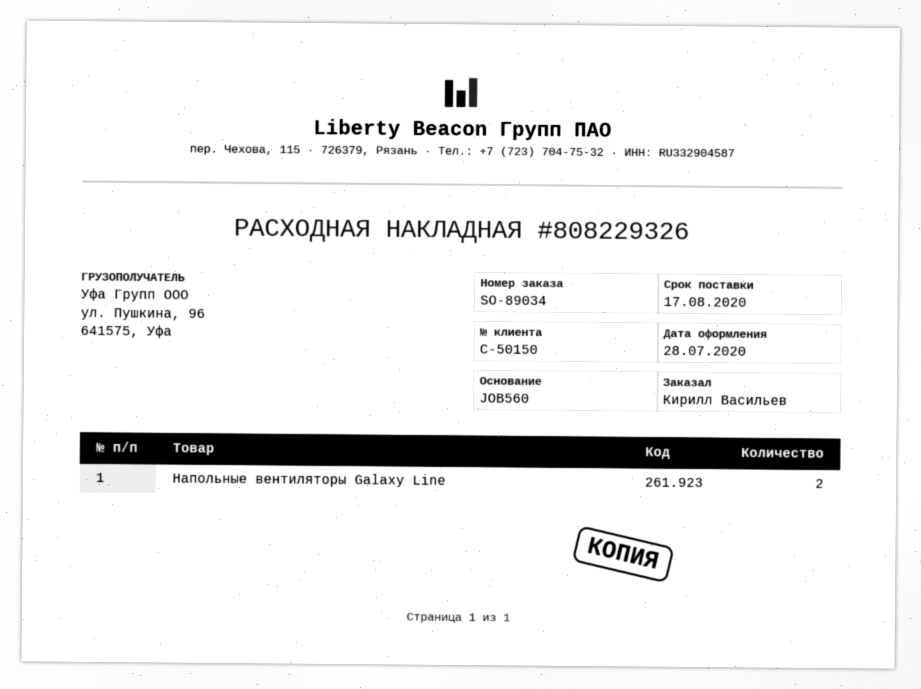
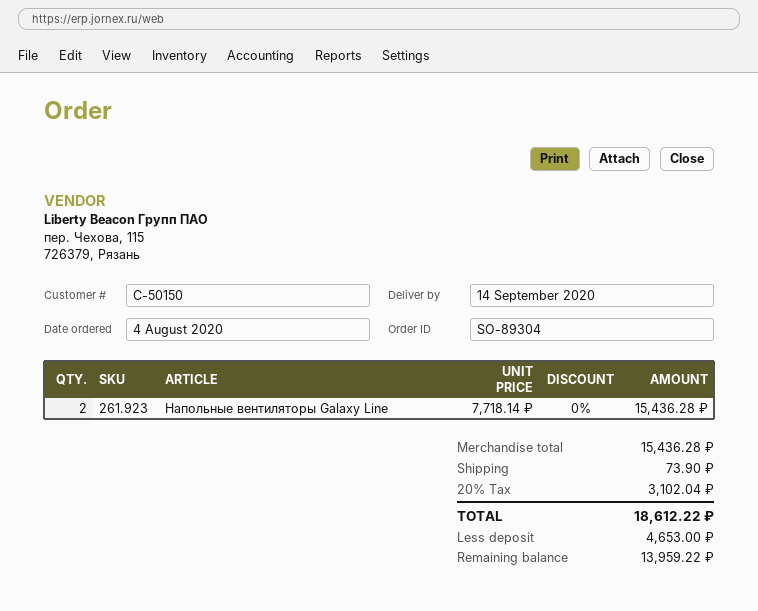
order number: SO-89034 -> SO-89304
order date: 2020-07-28 -> 2020-08-04
delivery date: 2020-08-17 -> 2020-09-14

